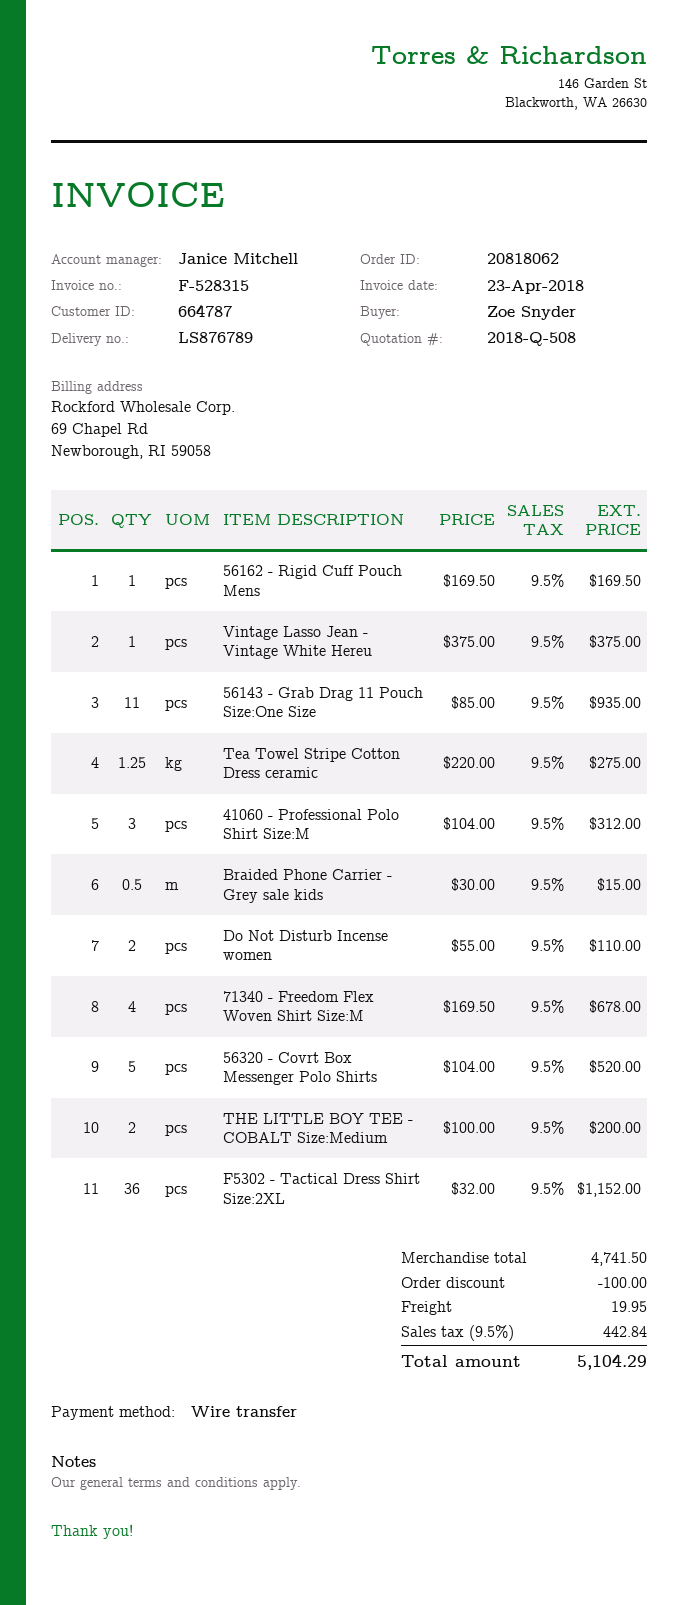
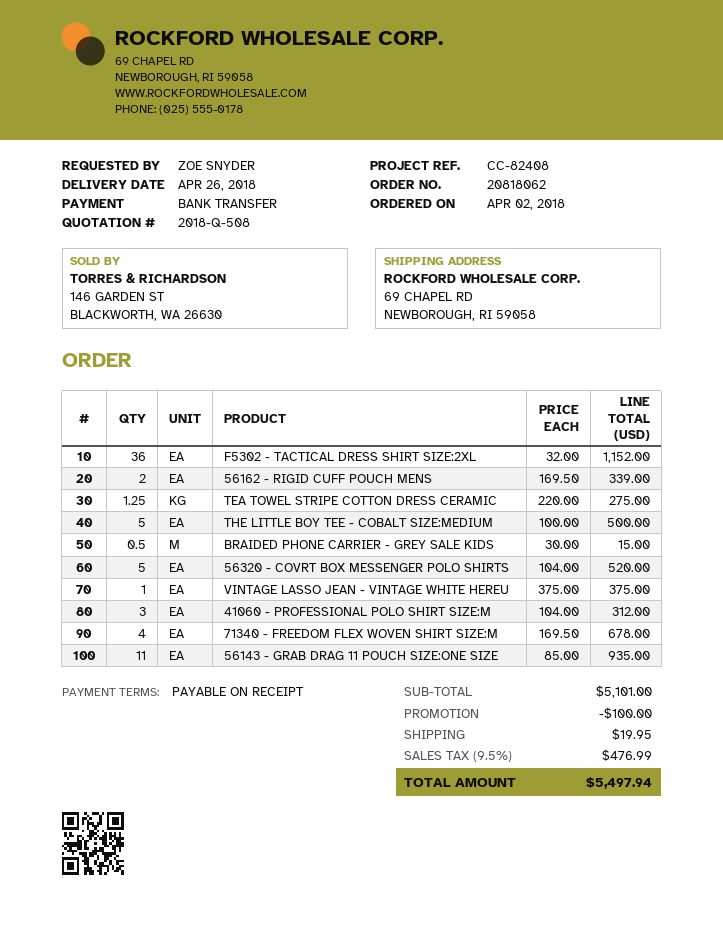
56162 - Rigid Cuff Pouch Mens: 1 x 169.50 = 169.50 -> 2 x 169.50 = 339.00
Do Not Disturb Incense women: 2 x 55.00 = 110.00 -> none
THE LITTLE BOY TEE - COBALT Size:Medium: 2 x 100.00 = 200.00 -> 5 x 100.00 = 500.00
subtotal: 4741.50 -> 5101.00
tax: 9.5% = 442.84 -> 9.5% = 476.99
total: 5104.29 -> 5497.94

